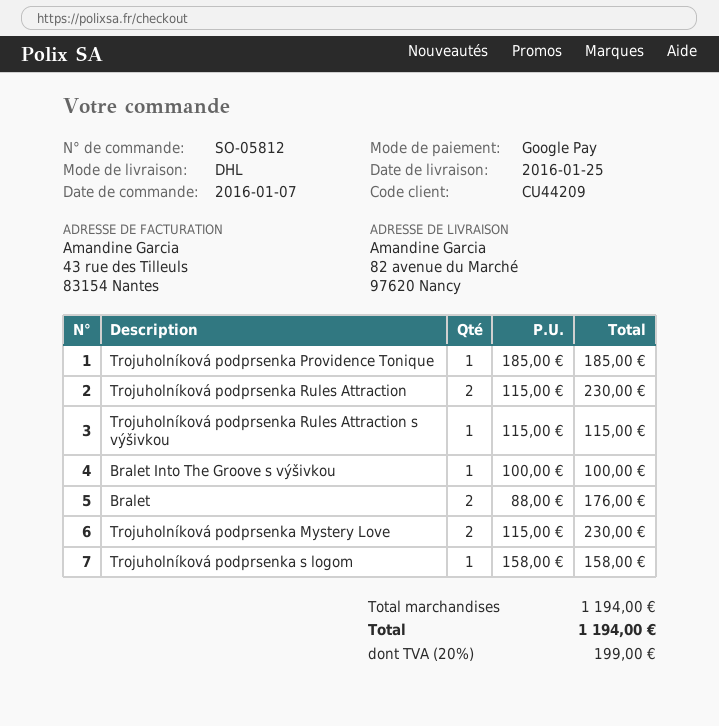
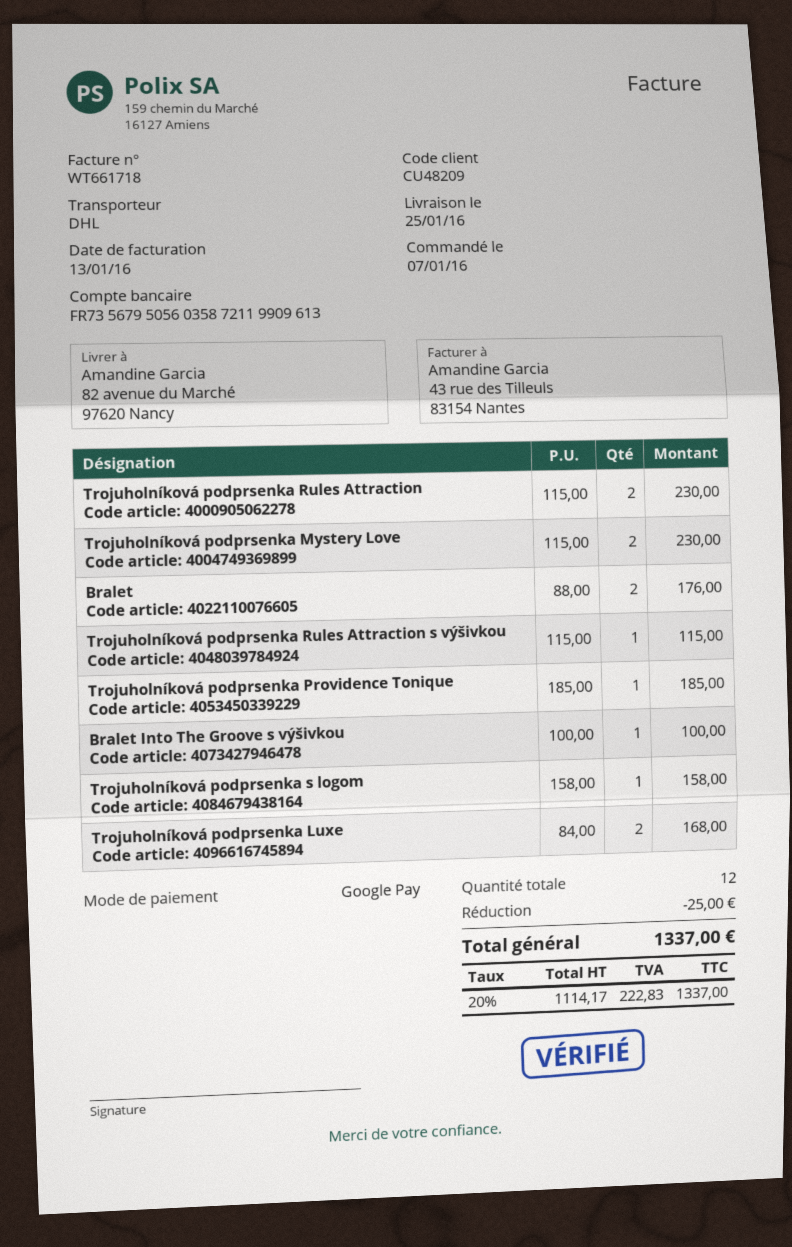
customer number: CU44209 -> CU48209
Trojuholníková podprsenka Luxe: none -> 2 x 84.00 = 168.00
discount: none -> 25.00
tax: 20% = 199.00 -> 20% = 222.83
total: 1194.00 -> 1337.00

